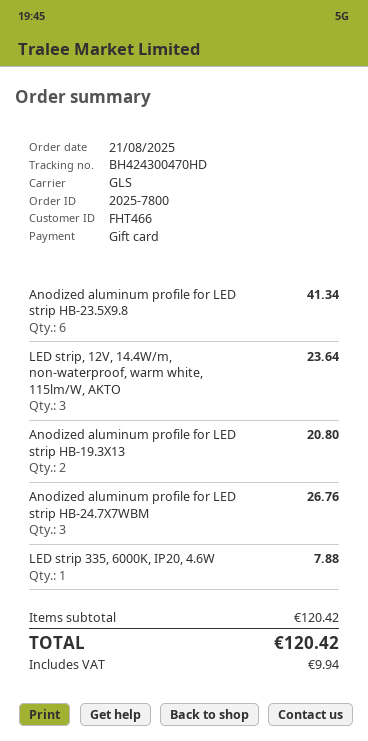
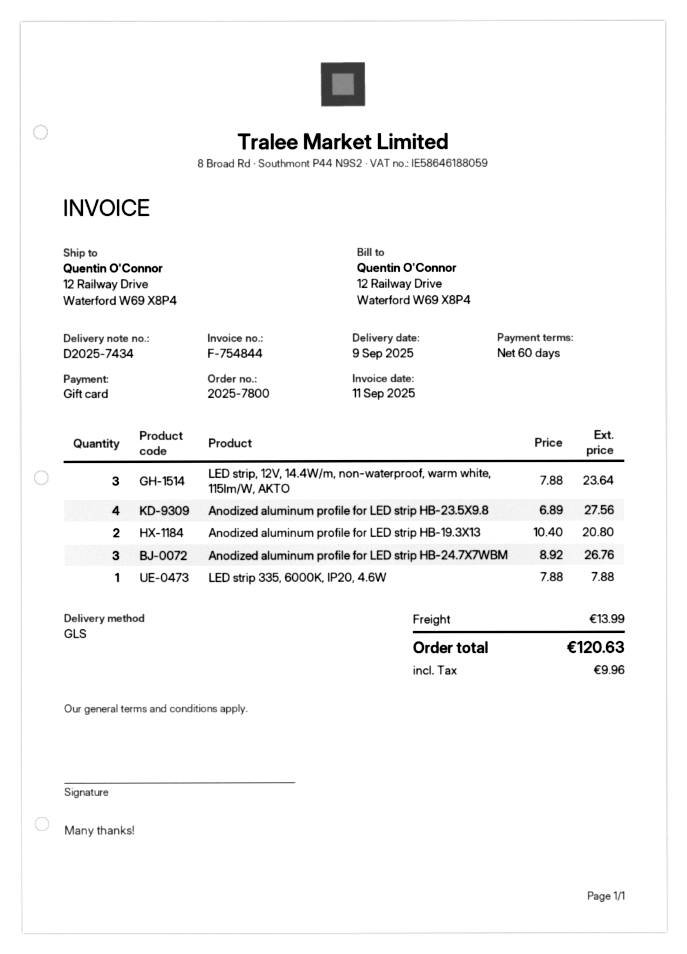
Anodized aluminum profile for LED strip HB-23.5X9.8: 6 for 41.34 -> 4 for 27.56
shipping: none -> 13.99
tax: 9.94 -> 9.96
total: 120.42 -> 120.63

